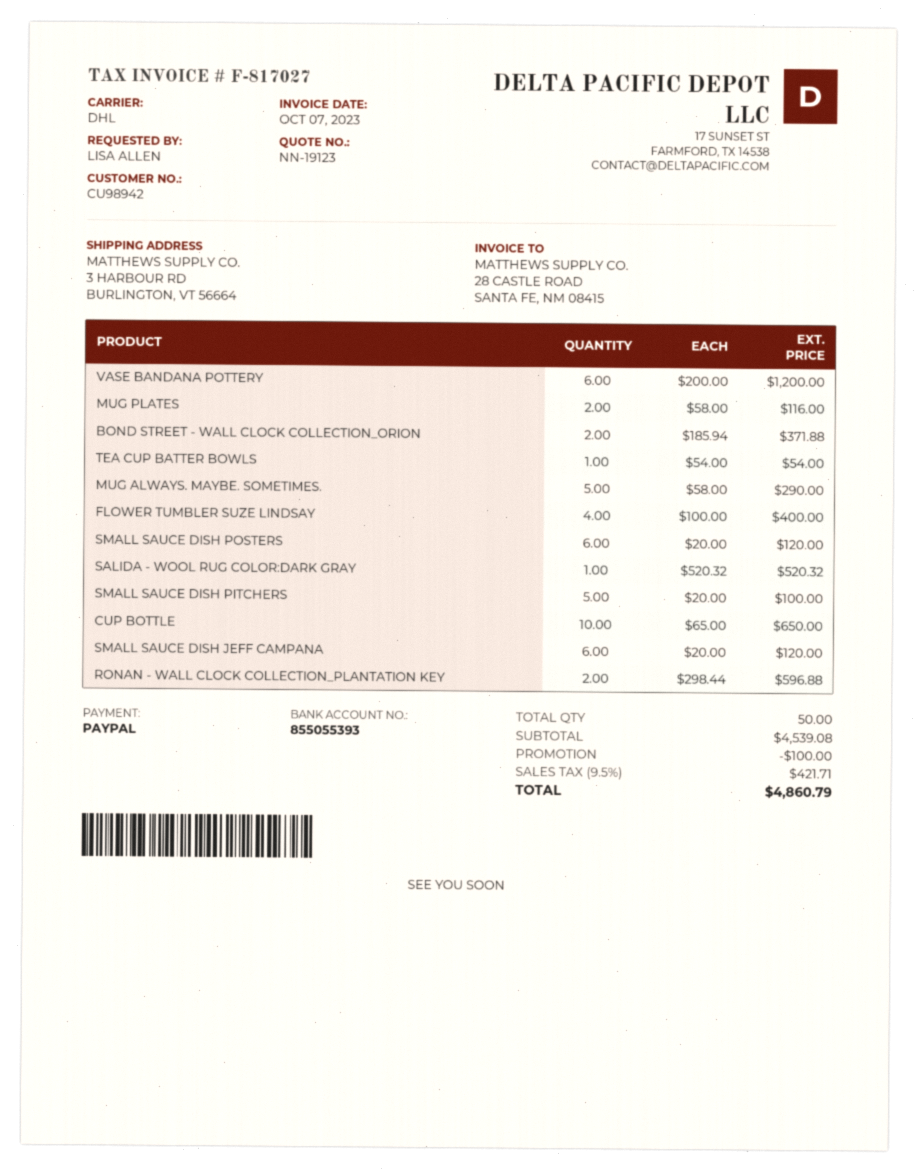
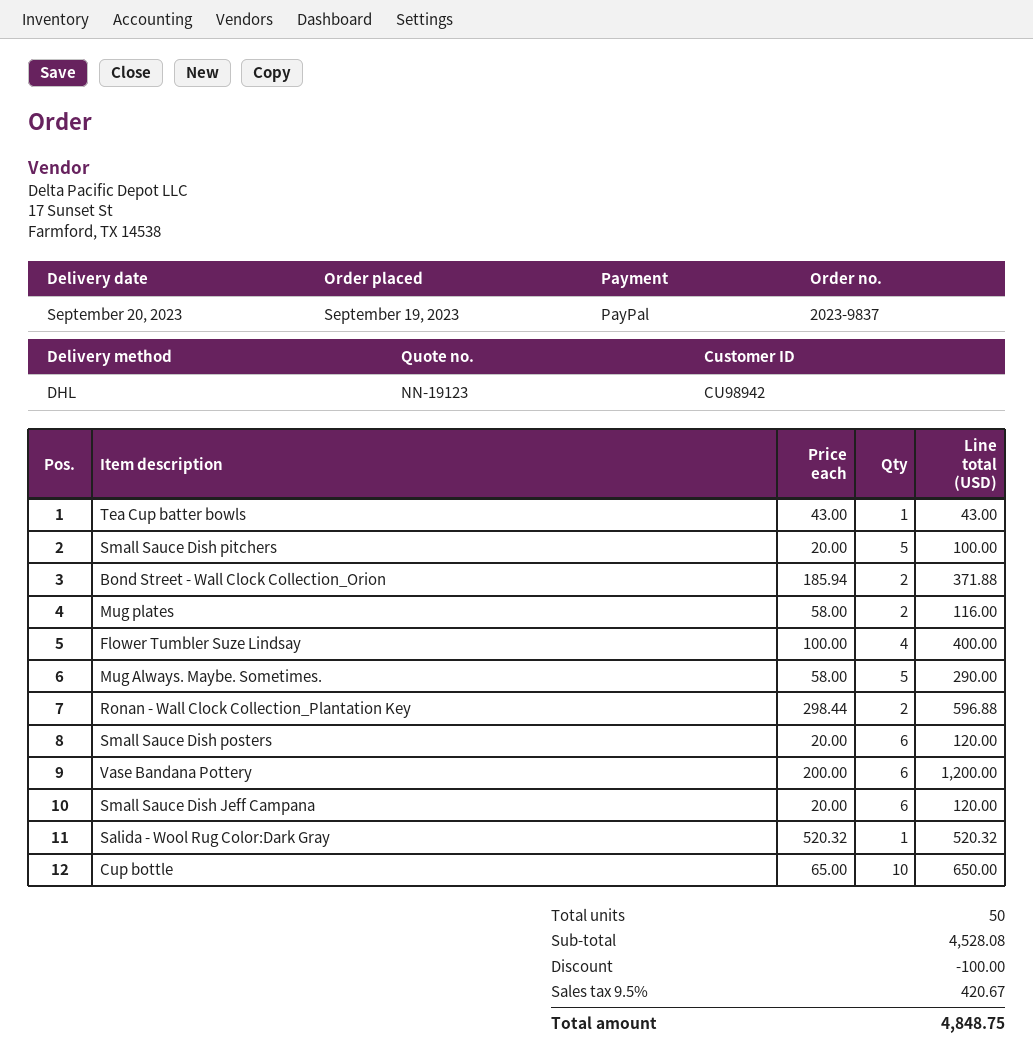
TEA CUP BATTER BOWLS: 1 x 54.00 = 54.00 -> 1 x 43.00 = 43.00
subtotal: 4539.08 -> 4528.08
tax: 9.5% = 421.71 -> 9.5% = 420.67
total: 4860.79 -> 4848.75

